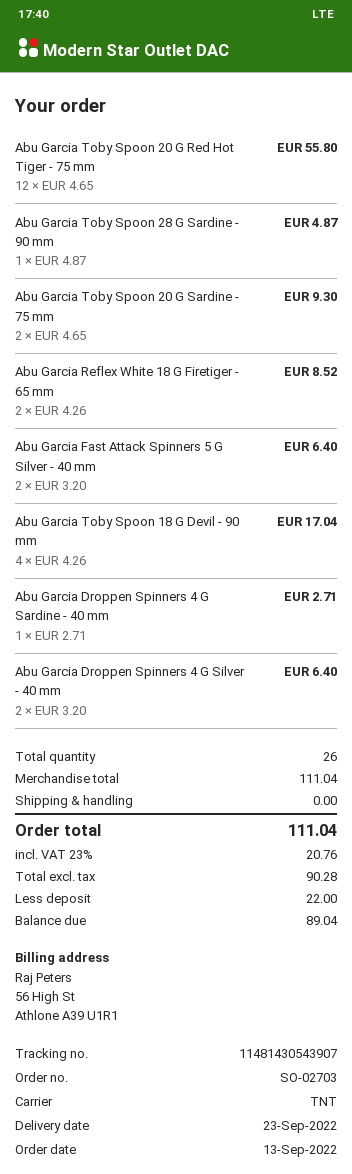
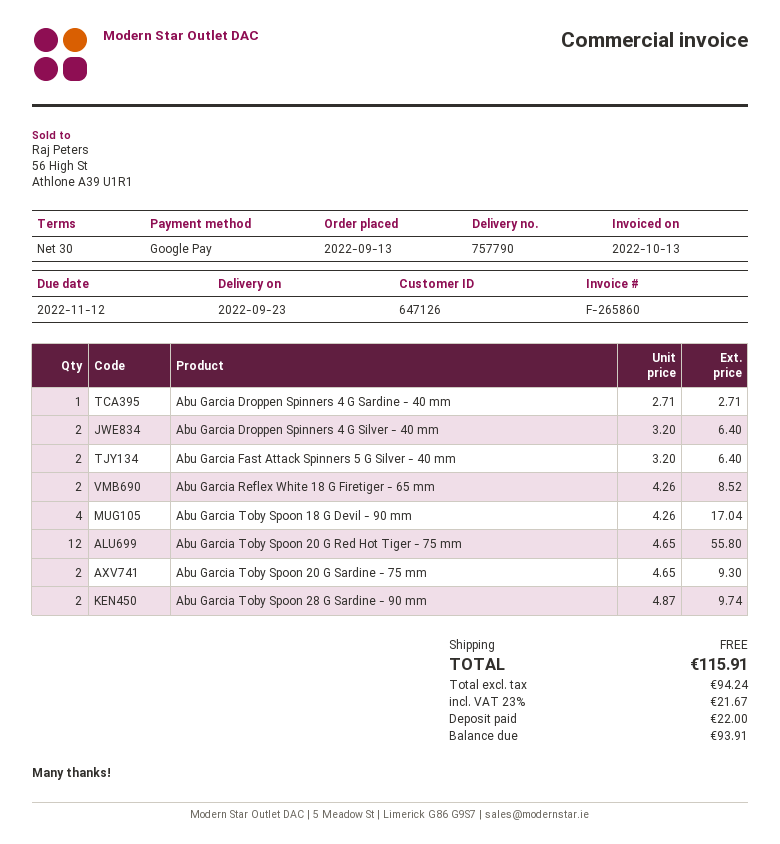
Abu Garcia Toby Spoon 28 G Sardine - 90 mm: 1 x 4.87 = 4.87 -> 2 x 4.87 = 9.74
net: 90.28 -> 94.24
tax: 23% = 20.76 -> 23% = 21.67
total: 111.04 -> 115.91
balance: 89.04 -> 93.91

